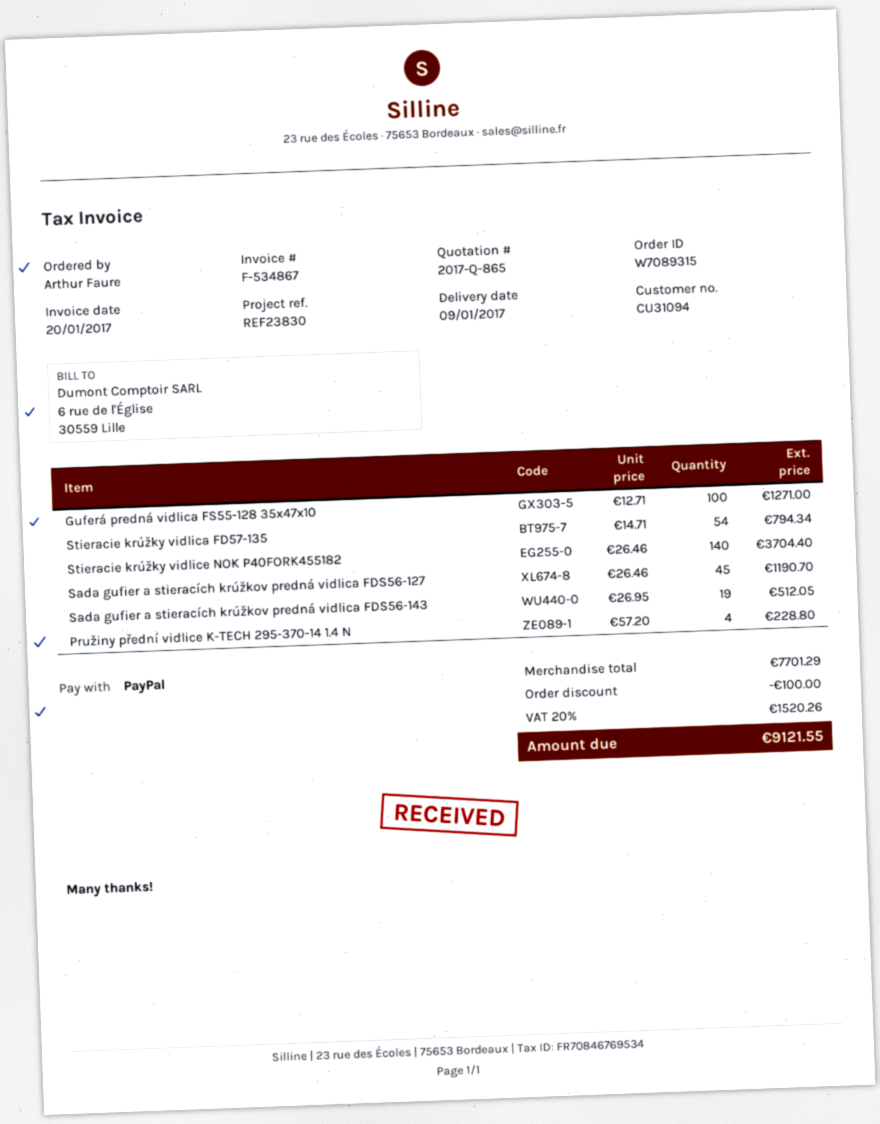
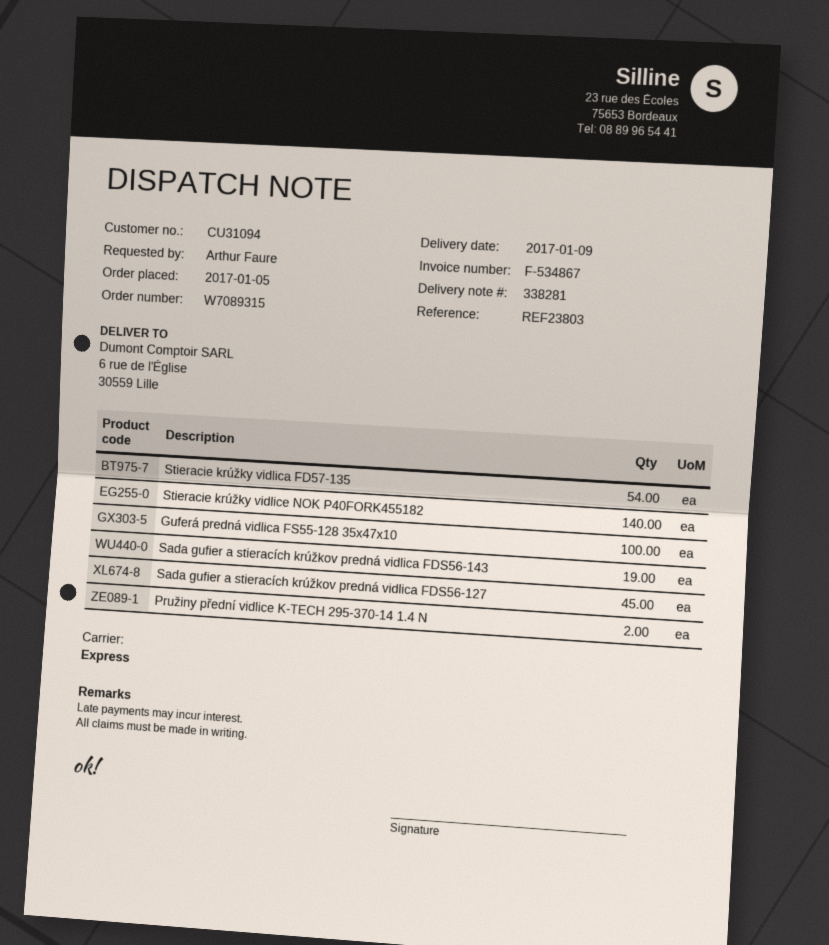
reference: REF23830 -> REF23803
Pružiny přední vidlice K-TECH 295-370-14 1.4 N: 4 -> 2

